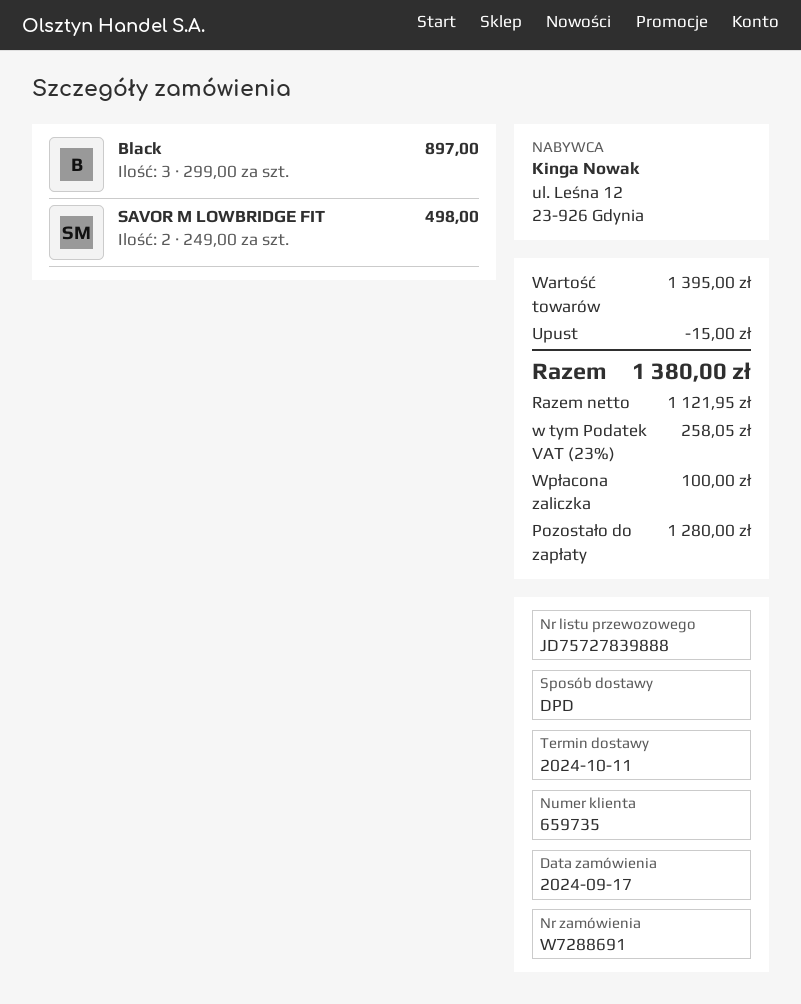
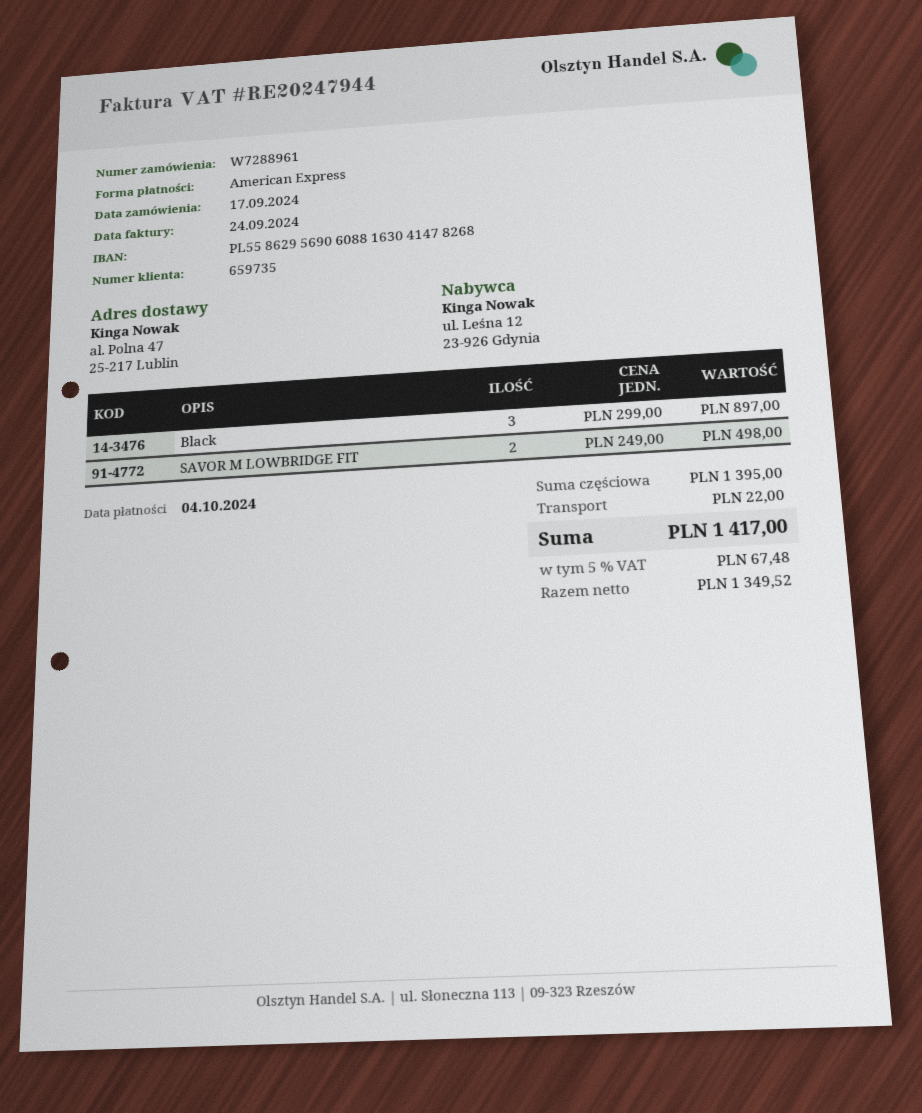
order number: W7288691 -> W7288961
discount: 15.00 -> none
shipping: none -> 22.00
net: 1121.95 -> 1349.52
tax: 23% = 258.05 -> 5% = 67.48
total: 1380.00 -> 1417.00

